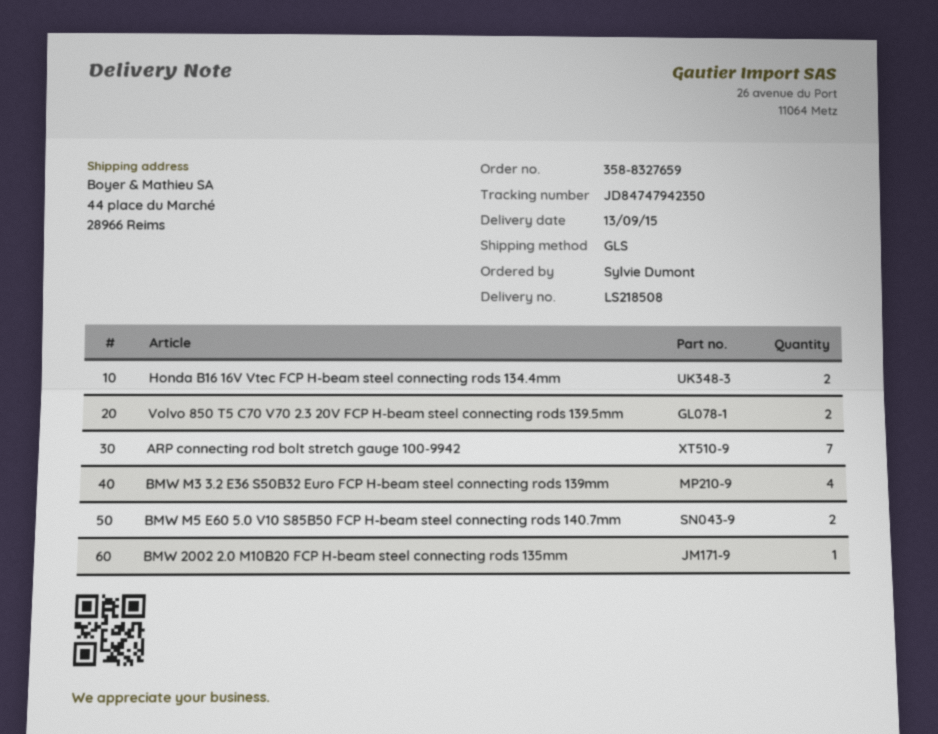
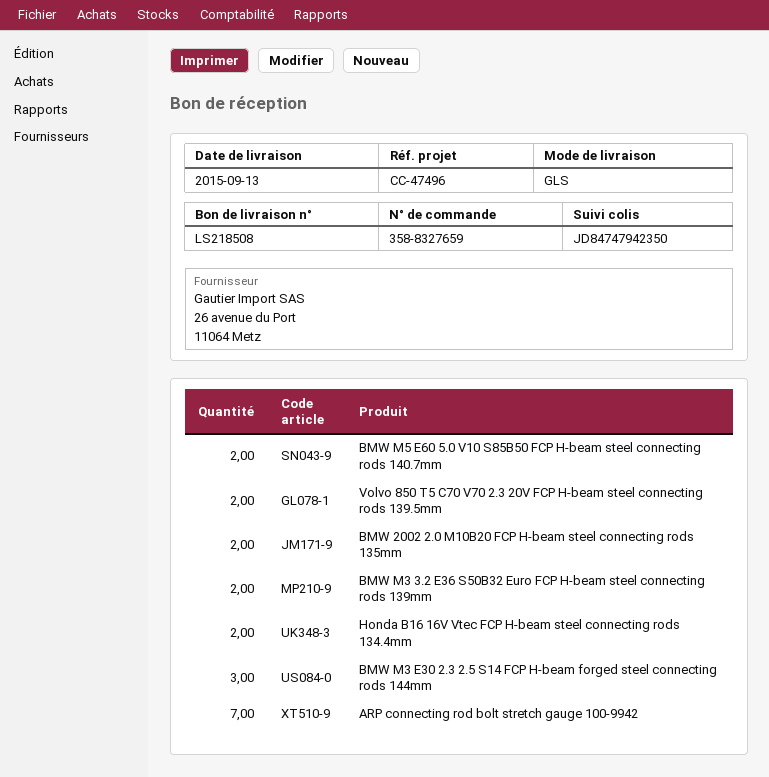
BMW M3 3.2 E36 S50B32 Euro FCP H-beam steel connecting rods 139mm: 4 -> 2
BMW 2002 2.0 M10B20 FCP H-beam steel connecting rods 135mm: 1 -> 2
BMW M3 E30 2.3 2.5 S14 FCP H-beam forged steel connecting rods 144mm: none -> 3

